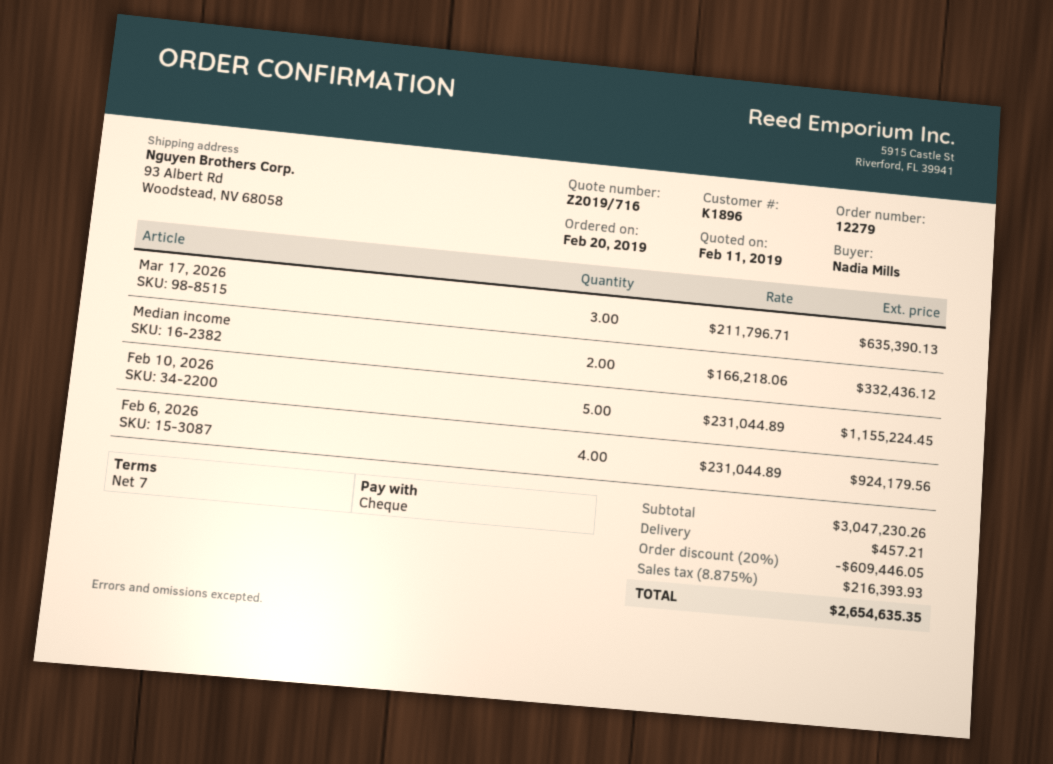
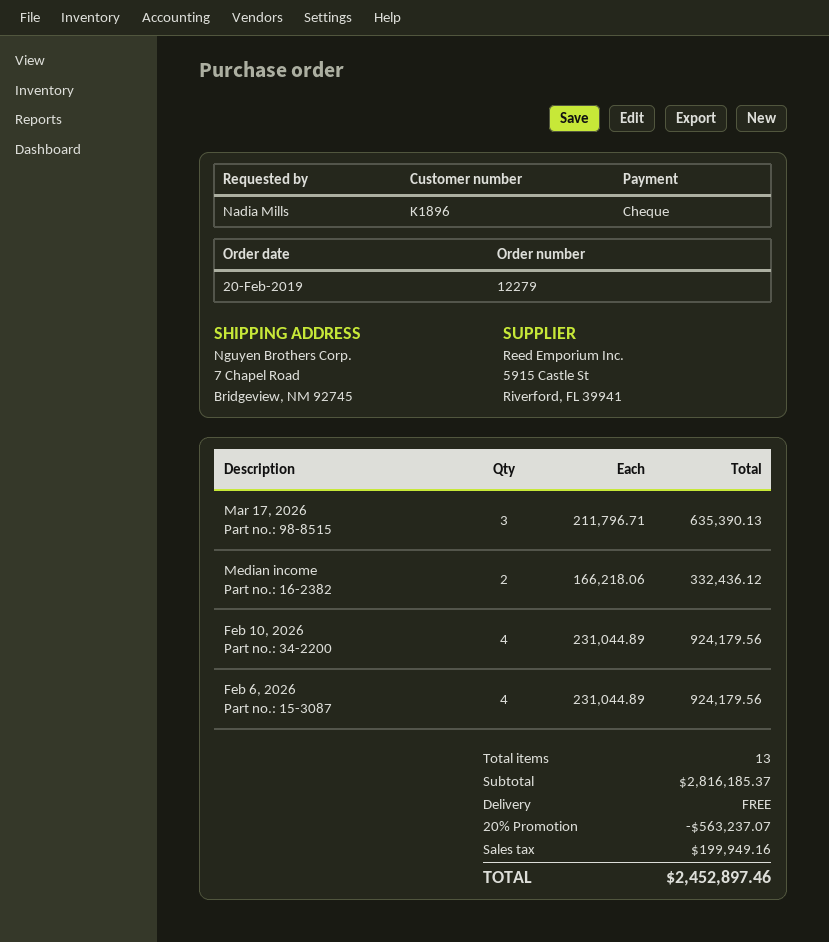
ship to: 93 Albert Rd, Woodstead, NV 68058 -> 7 Chapel Road, Bridgeview, NM 92745
Feb 10, 2026: 5 x 231044.89 = 1155224.45 -> 4 x 231044.89 = 924179.56
subtotal: 3047230.26 -> 2816185.37
discount: 20% = 609446.05 -> 20% = 563237.07
shipping: 457.21 -> 0.00
tax: 216393.93 -> 199949.16
total: 2654635.35 -> 2452897.46

